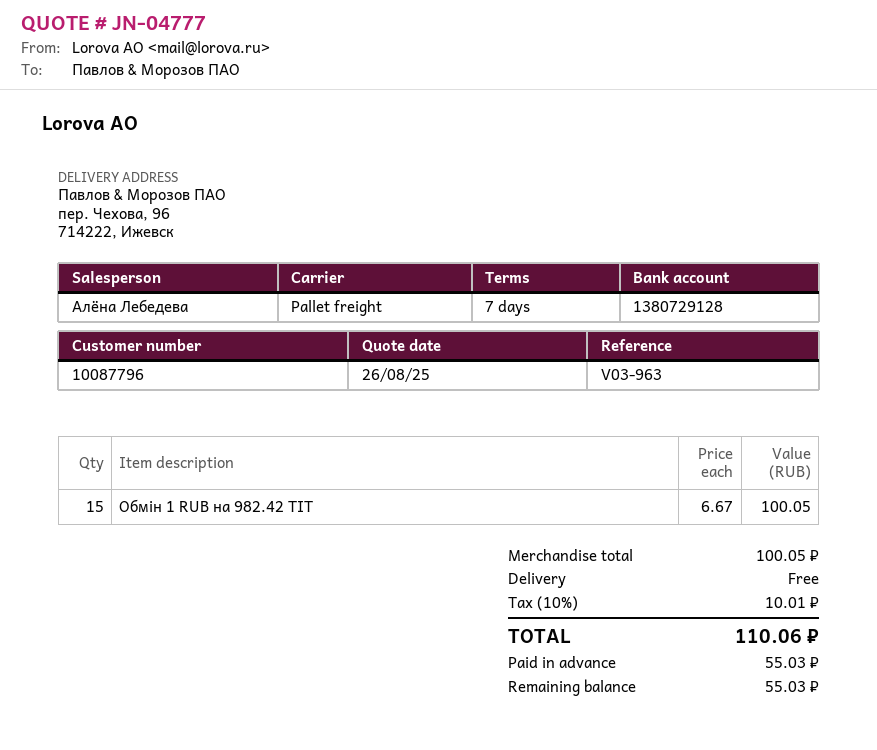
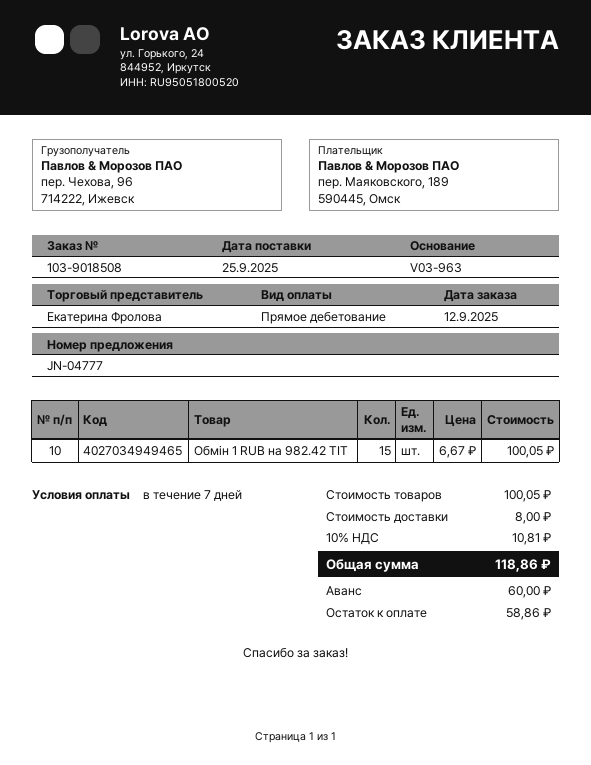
sales rep: Алёна Лебедева -> Екатерина Фролова
shipping: 0.00 -> 8.00
tax: 10% = 10.01 -> 10% = 10.81
total: 110.06 -> 118.86
deposit: 55.03 -> 60.00
balance: 55.03 -> 58.86

